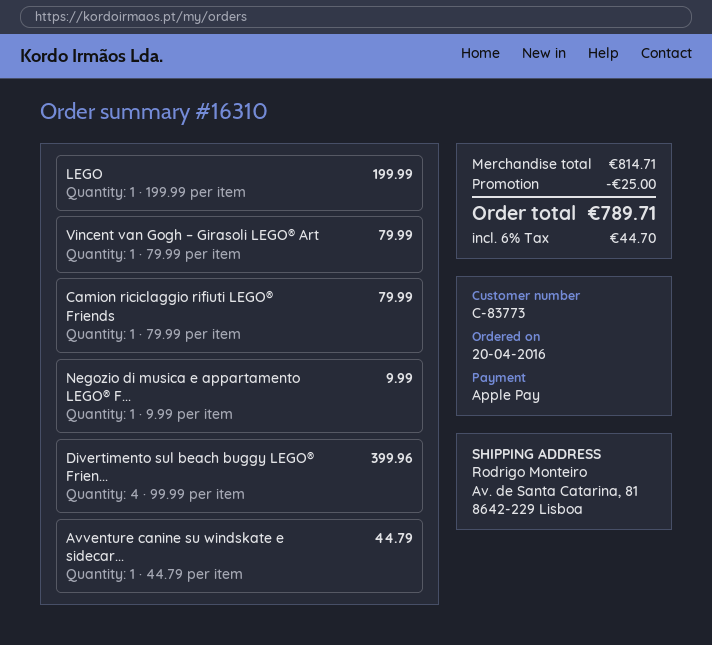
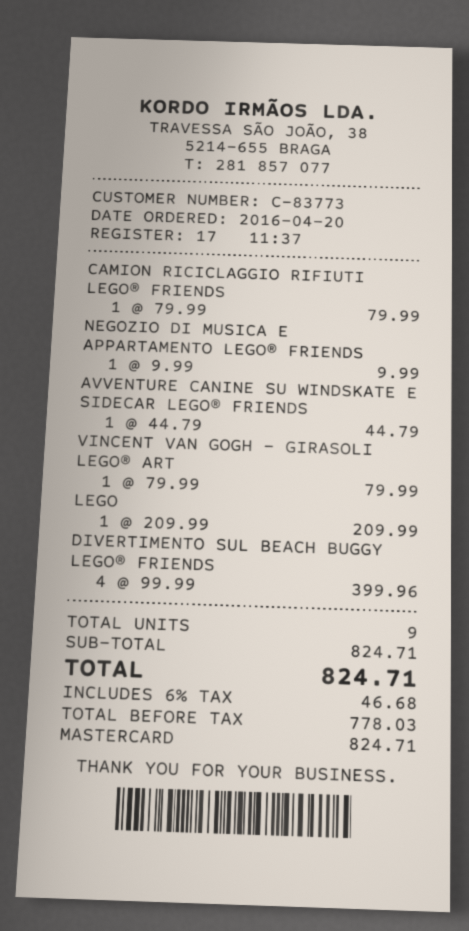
payment method: Apple Pay -> Mastercard
LEGO: 1 x 199.99 = 199.99 -> 1 x 209.99 = 209.99
subtotal: 814.71 -> 824.71
discount: 25.00 -> none
tax: 6% = 44.70 -> 6% = 46.68
total: 789.71 -> 824.71

